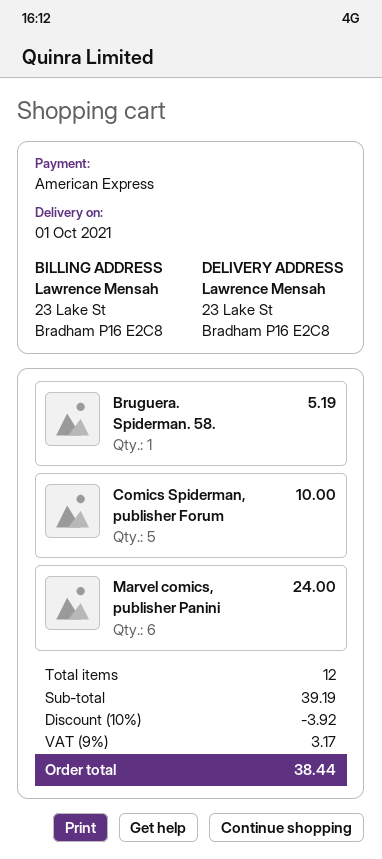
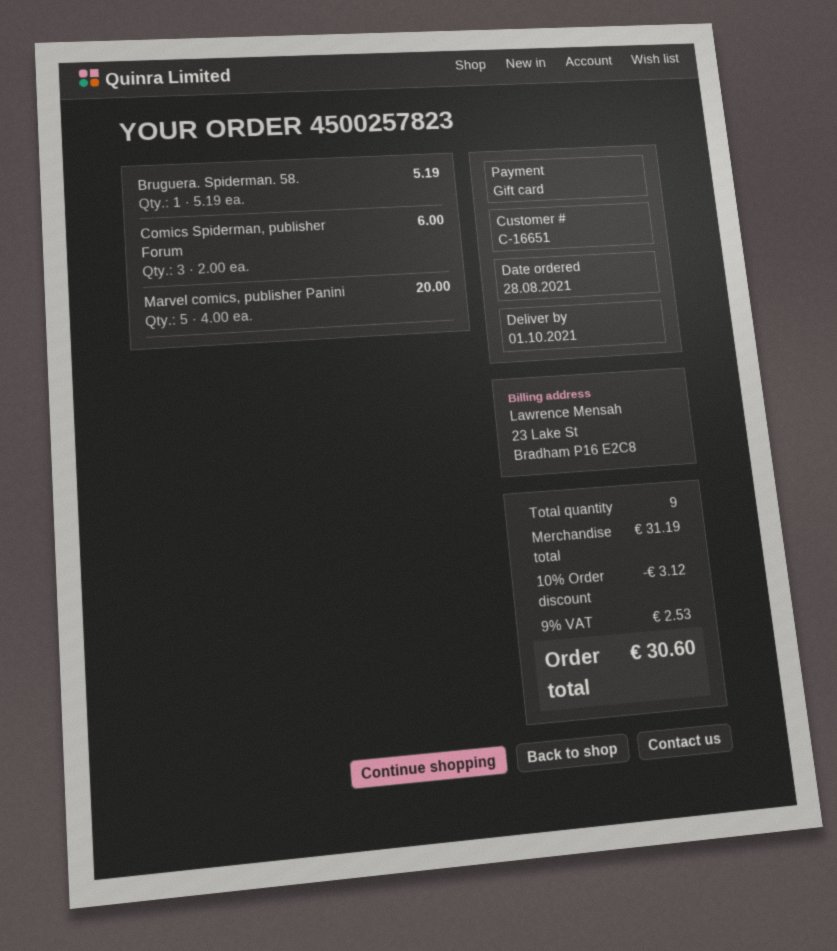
payment method: American Express -> gift card
Comics Spiderman, publisher Forum: 5 for 10.00 -> 3 for 6.00
Marvel comics, publisher Panini: 6 for 24.00 -> 5 for 20.00
total quantity: 12 -> 9
subtotal: 39.19 -> 31.19
discount: 10% = 3.92 -> 10% = 3.12
tax: 9% = 3.17 -> 9% = 2.53
total: 38.44 -> 30.60

